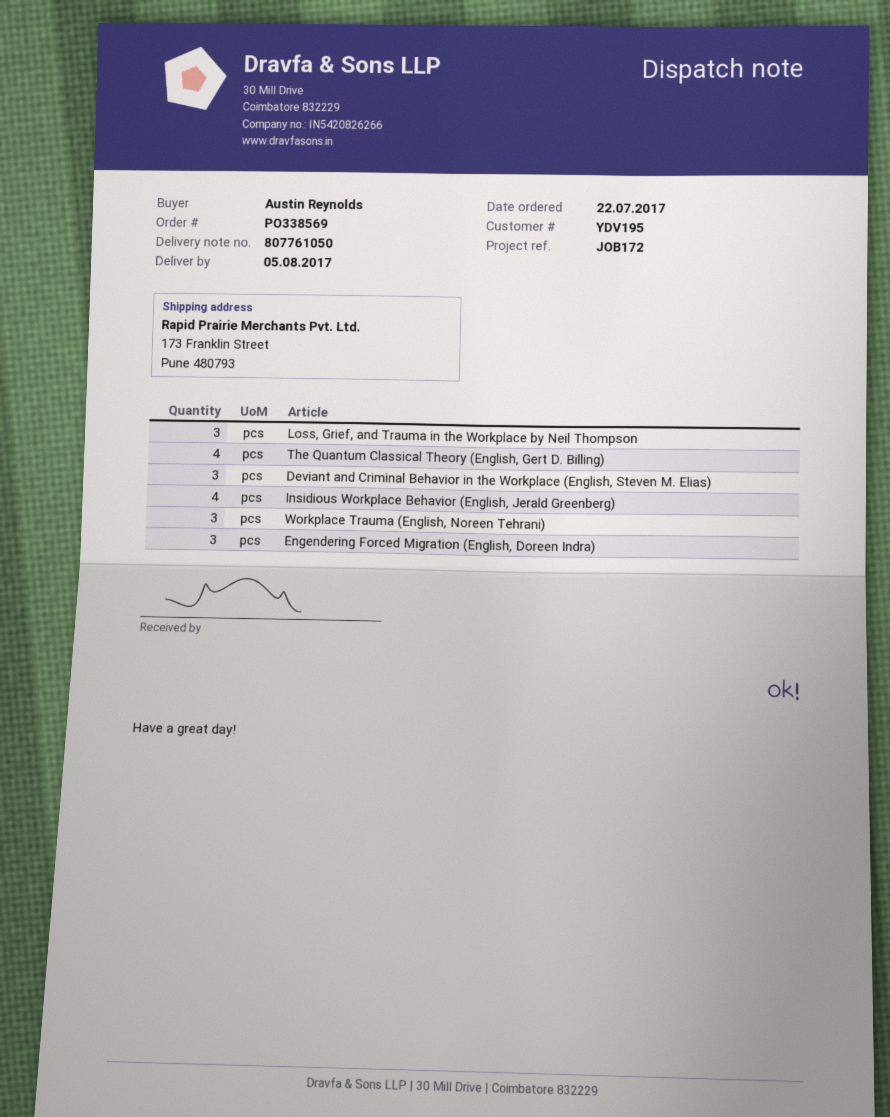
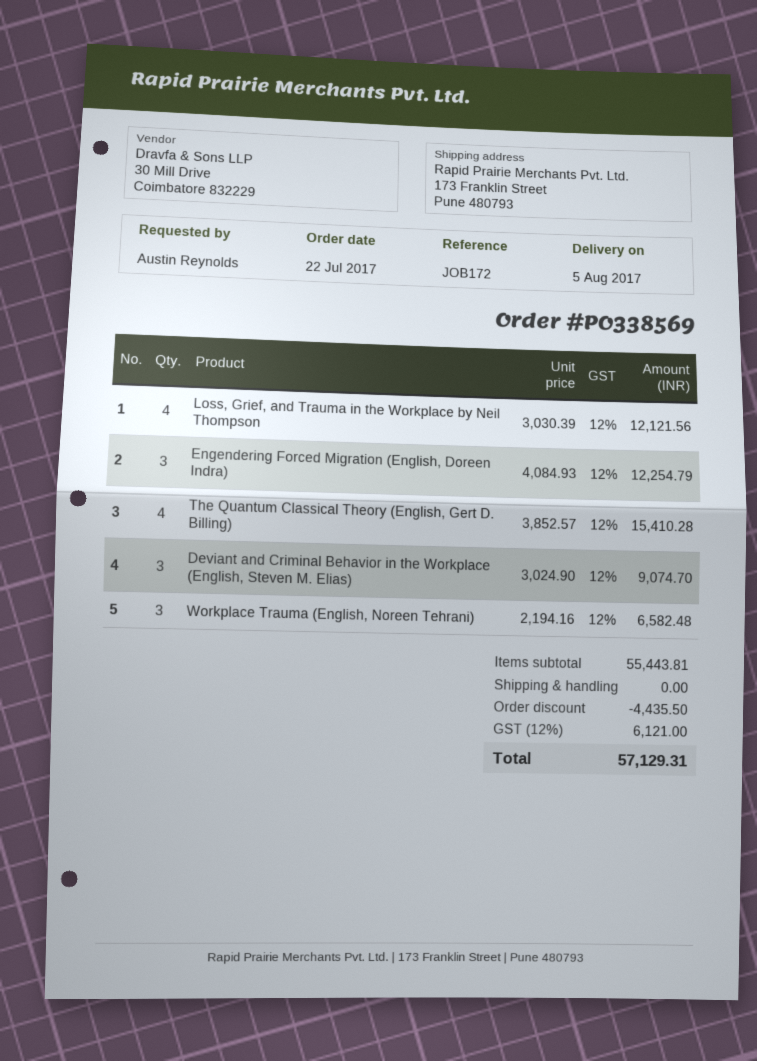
Loss, Grief, and Trauma in the Workplace by Neil Thompson: 3 -> 4
Insidious Workplace Behavior (English, Jerald Greenberg): 4 -> none

